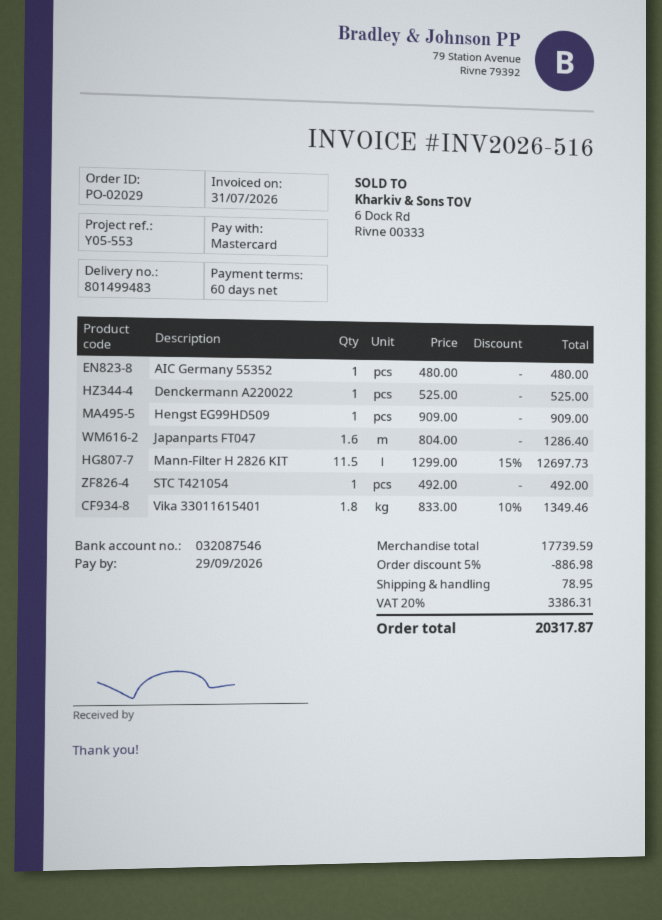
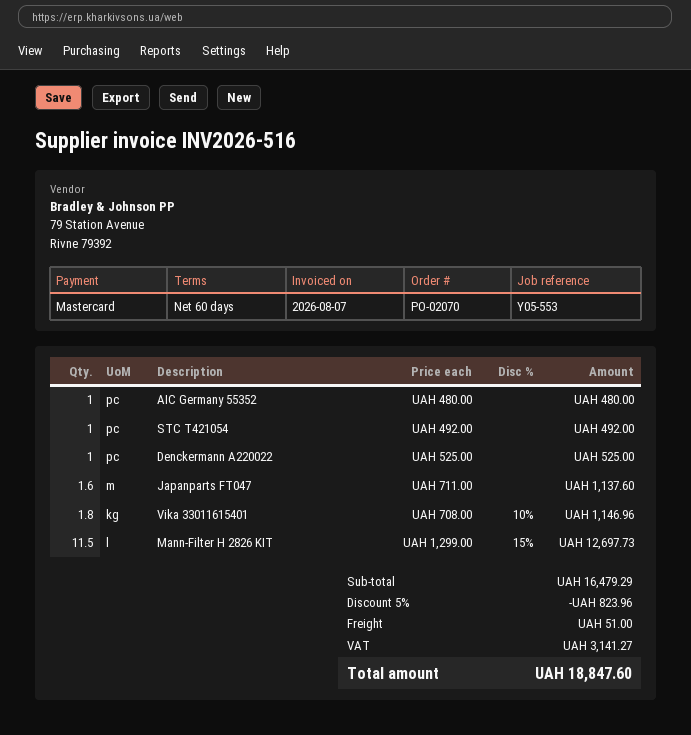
order number: PO-02029 -> PO-02070
invoice date: 2026-07-31 -> 2026-08-07
Hengst EG99HD509: 1 x 909.00 = 909.00 -> none
Japanparts FT047: 1.6 x 804.00 = 1286.40 -> 1.6 x 711.00 = 1137.60
Vika 33011615401: 1.8 x 833.00 - 10% = 1349.46 -> 1.8 x 708.00 - 10% = 1146.96
subtotal: 17739.59 -> 16479.29
discount: 5% = 886.98 -> 5% = 823.96
shipping: 78.95 -> 51.00
tax: 3386.31 -> 3141.27
total: 20317.87 -> 18847.60

